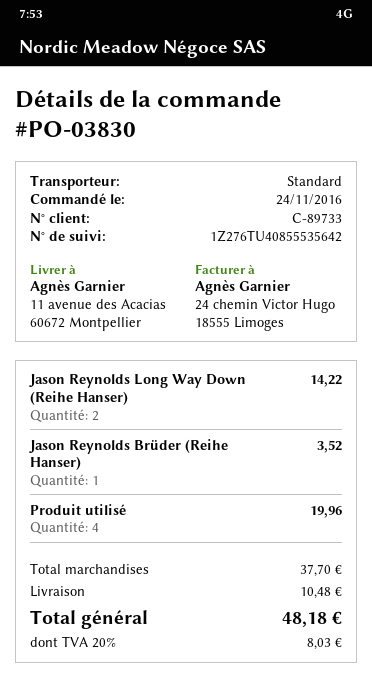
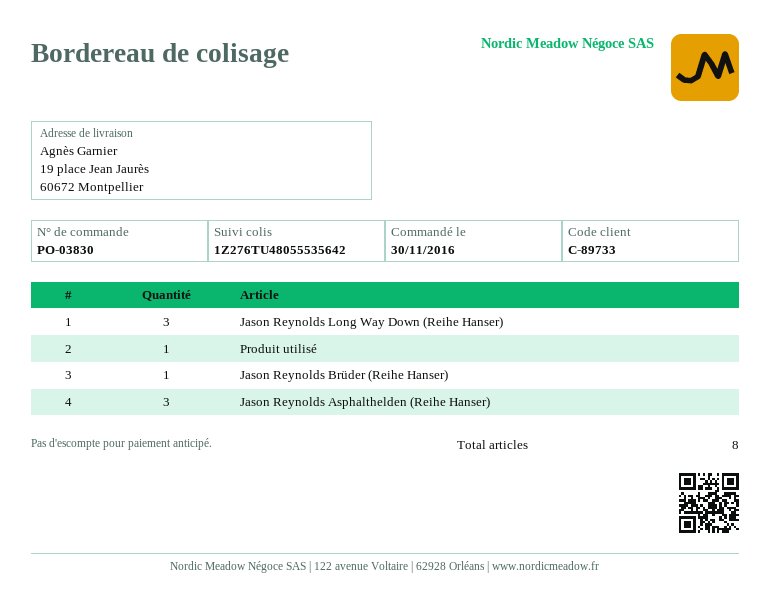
order date: 2016-11-24 -> 2016-11-30
tracking number: 1Z276TU40855535642 -> 1Z276TU48055535642
ship to: 11 avenue des Acacias, 60672 Montpellier -> 19 place Jean Jaurès, 60672 Montpellier
Jason Reynolds Long Way Down (Reihe Hanser): 2 -> 3
Produit utilisé: 4 -> 1
Jason Reynolds Asphalthelden (Reihe Hanser): none -> 3

